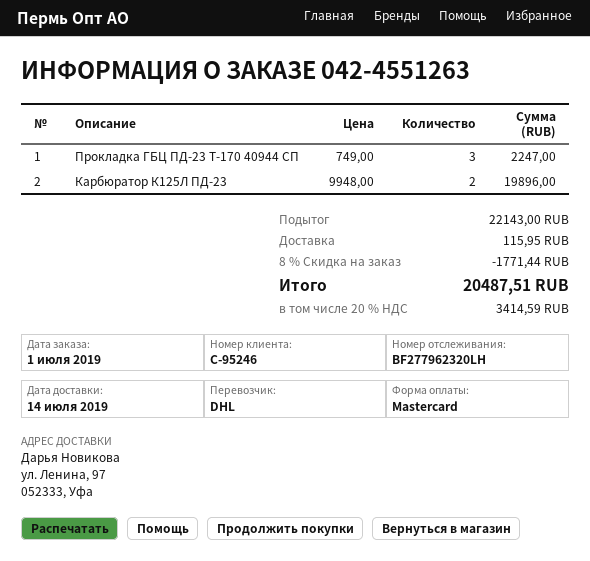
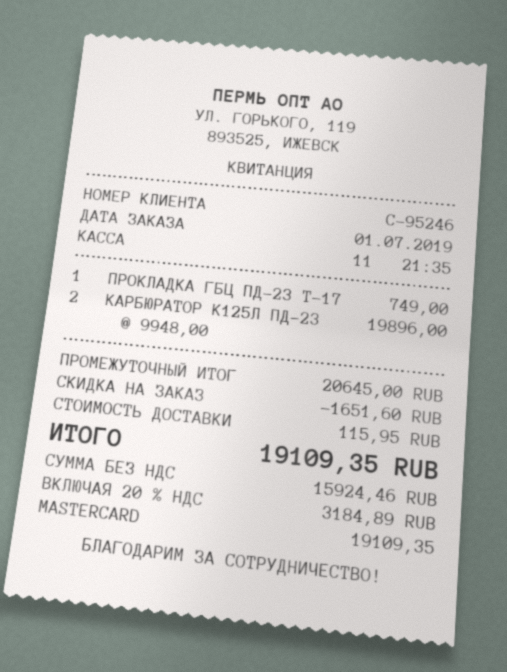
Прокладка ГБЦ ПД-23 Т-170 40944 СП: 3 x 749.00 = 2247.00 -> 1 x 749.00 = 749.00
subtotal: 22143.00 -> 20645.00
discount: 1771.44 -> 1651.60
tax: 20% = 3414.59 -> 20% = 3184.89
total: 20487.51 -> 19109.35

